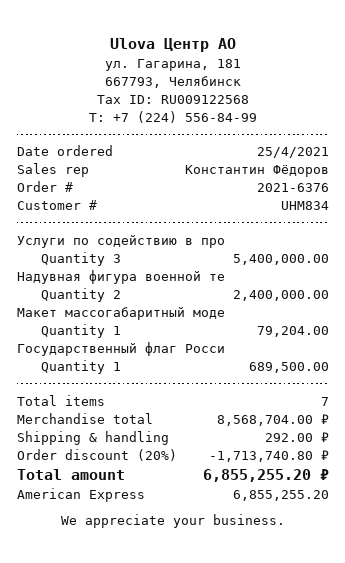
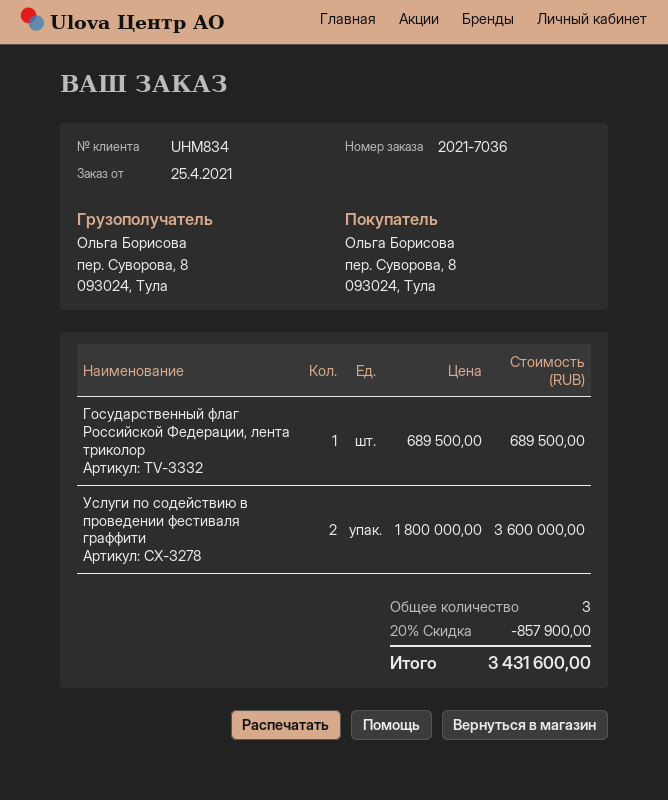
order number: 2021-6376 -> 2021-7036
Услуги по содействию в про: 3 for 5400000.00 -> 2 for 3600000.00
Надувная фигура военной те: 2 for 2400000.00 -> none
Макет массогабаритный моде: 1 for 79204.00 -> none
total quantity: 7 -> 3
discount: 20% = 1713740.80 -> 20% = 857900.00
shipping: 292.00 -> none
total: 6855255.20 -> 3431600.00

